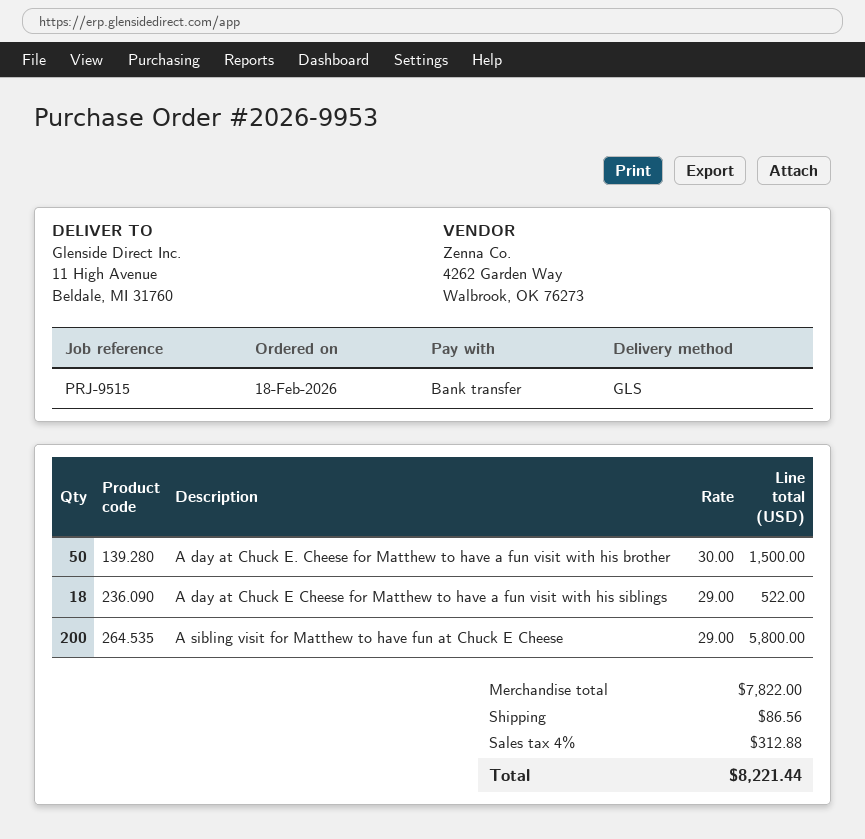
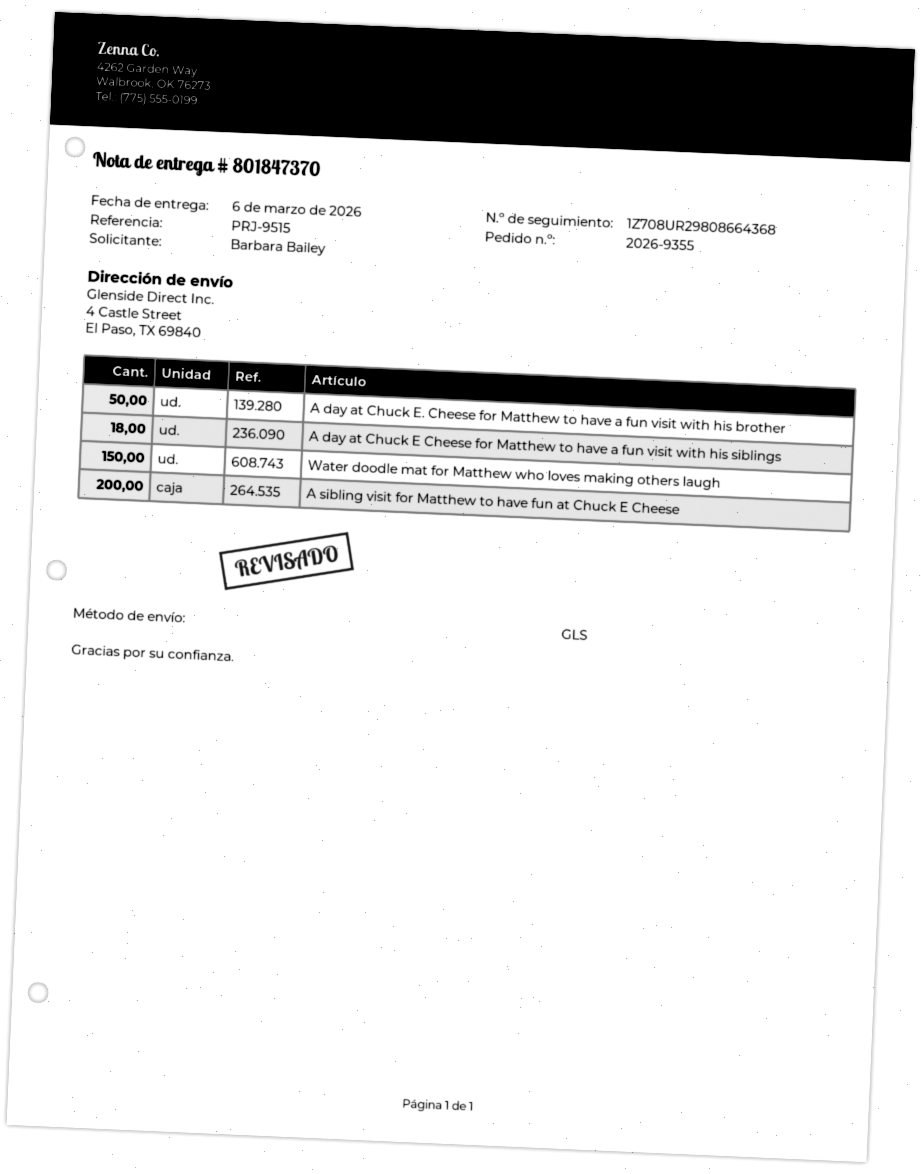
order number: 2026-9953 -> 2026-9355
ship to: 11 High Avenue, Beldale, MI 31760 -> 4 Castle Street, El Paso, TX 69840
Water doodle mat for Matthew who loves making others laugh: none -> 150

